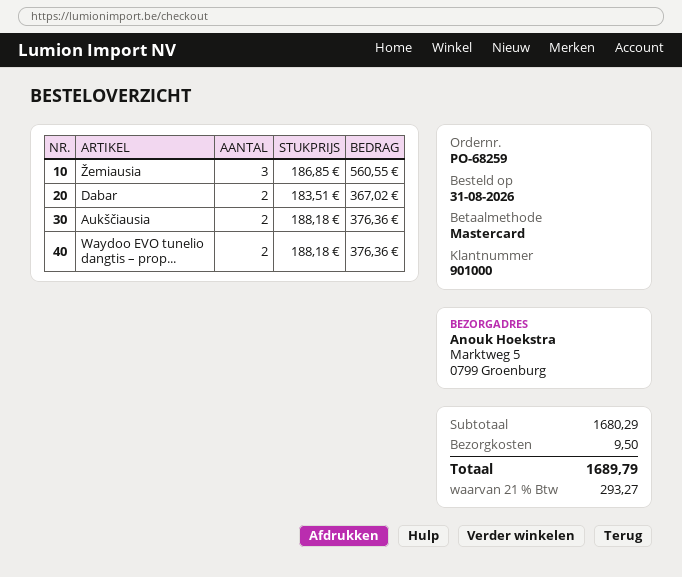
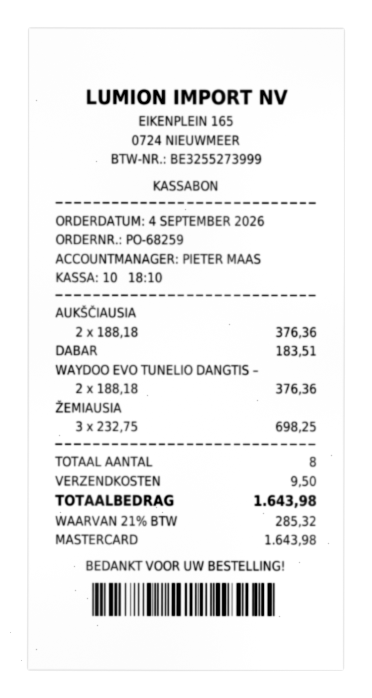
order date: 2026-08-31 -> 2026-09-04
Žemiausia: 3 x 186.85 = 560.55 -> 3 x 232.75 = 698.25
Dabar: 2 x 183.51 = 367.02 -> 1 x 183.51 = 183.51
tax: 21% = 293.27 -> 21% = 285.32
total: 1689.79 -> 1643.98

